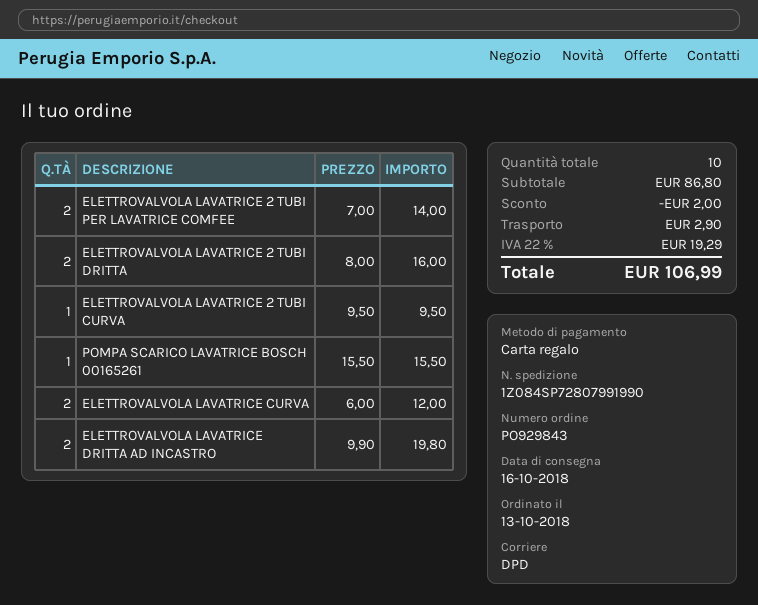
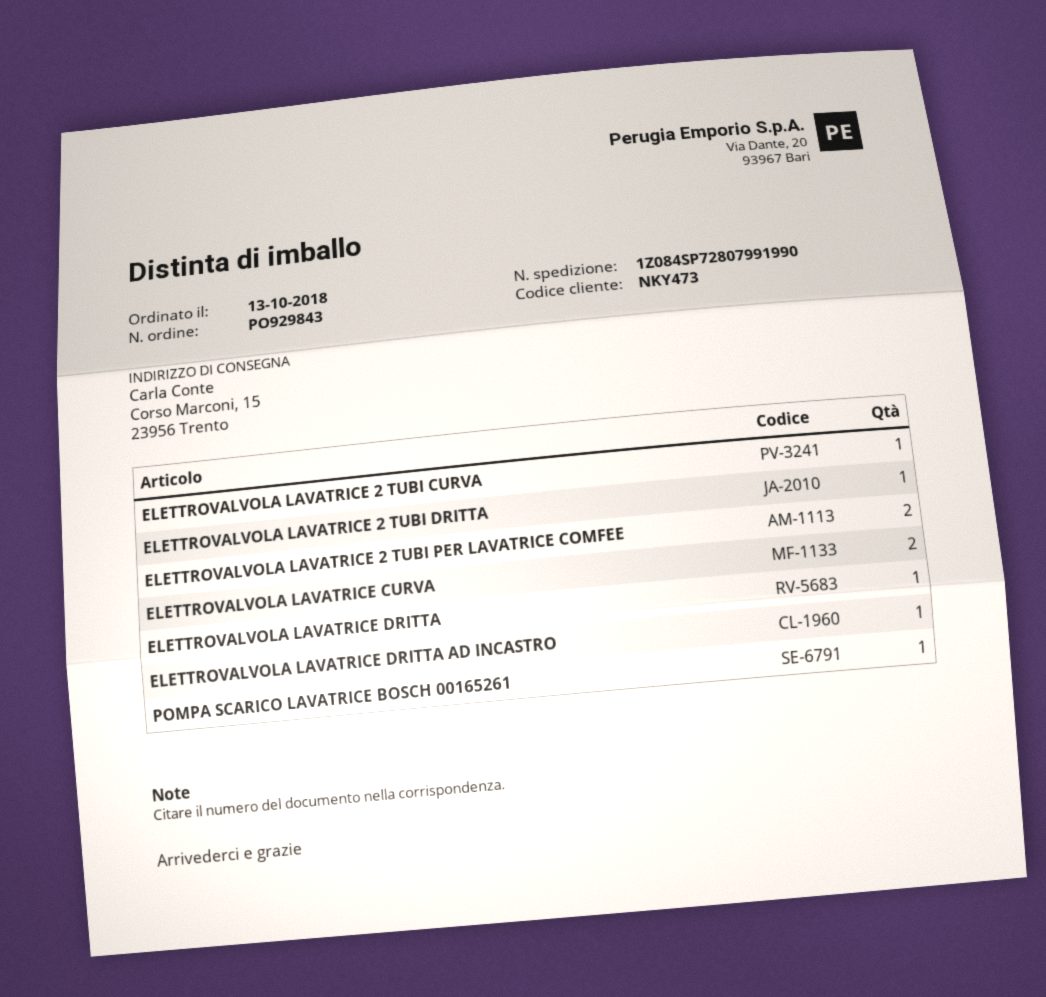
ELETTROVALVOLA LAVATRICE 2 TUBI DRITTA: 2 -> 1
ELETTROVALVOLA LAVATRICE DRITTA AD INCASTRO: 2 -> 1
ELETTROVALVOLA LAVATRICE DRITTA: none -> 1

